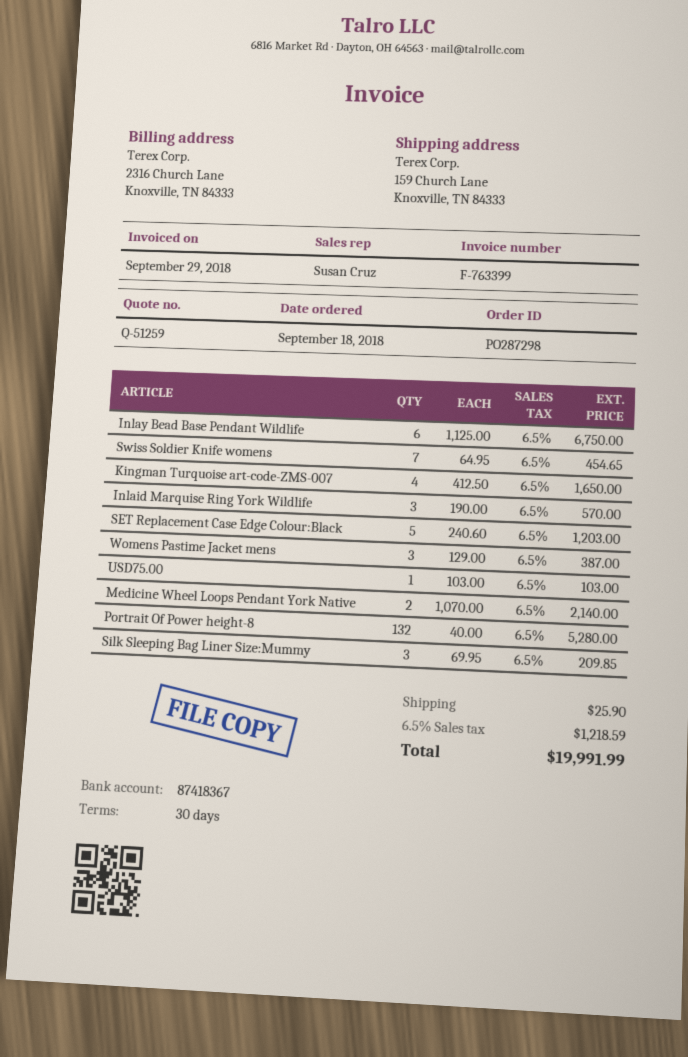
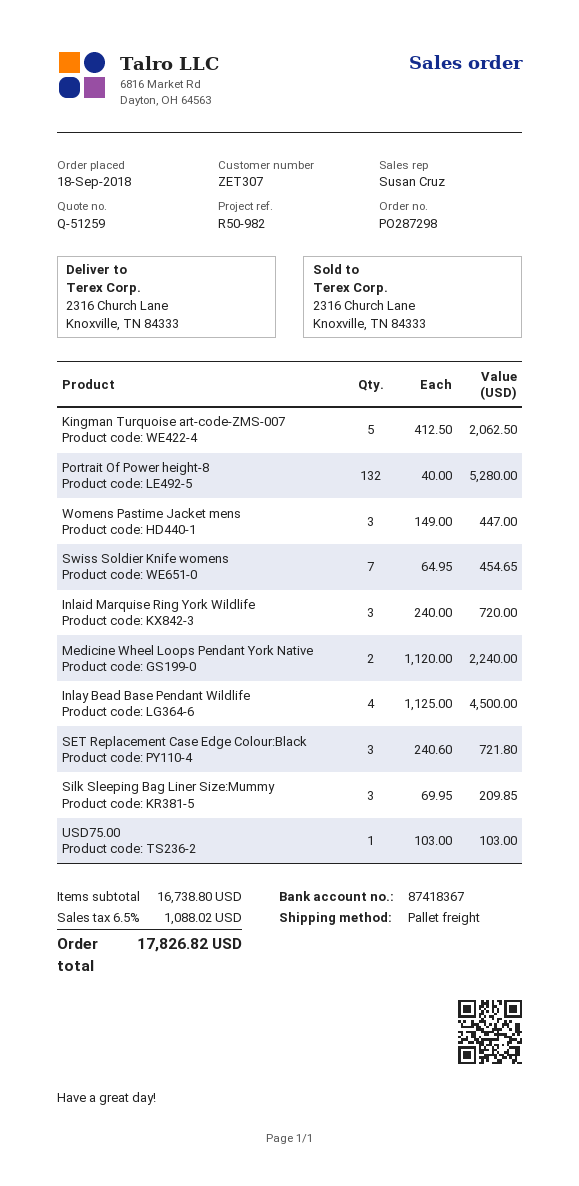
ship to: 159 Church Lane, Knoxville, TN 84333 -> 2316 Church Lane, Knoxville, TN 84333
Inlay Bead Base Pendant Wildlife: 6 x 1125.00 = 6750.00 -> 4 x 1125.00 = 4500.00
Kingman Turquoise art-code-ZMS-007: 4 x 412.50 = 1650.00 -> 5 x 412.50 = 2062.50
Inlaid Marquise Ring York Wildlife: 3 x 190.00 = 570.00 -> 3 x 240.00 = 720.00
SET Replacement Case Edge Colour:Black: 5 x 240.60 = 1203.00 -> 3 x 240.60 = 721.80
Womens Pastime Jacket mens: 3 x 129.00 = 387.00 -> 3 x 149.00 = 447.00
Medicine Wheel Loops Pendant York Native: 2 x 1070.00 = 2140.00 -> 2 x 1120.00 = 2240.00
shipping: 25.90 -> none
tax: 6.5% = 1218.59 -> 6.5% = 1088.02
total: 19991.99 -> 17826.82

